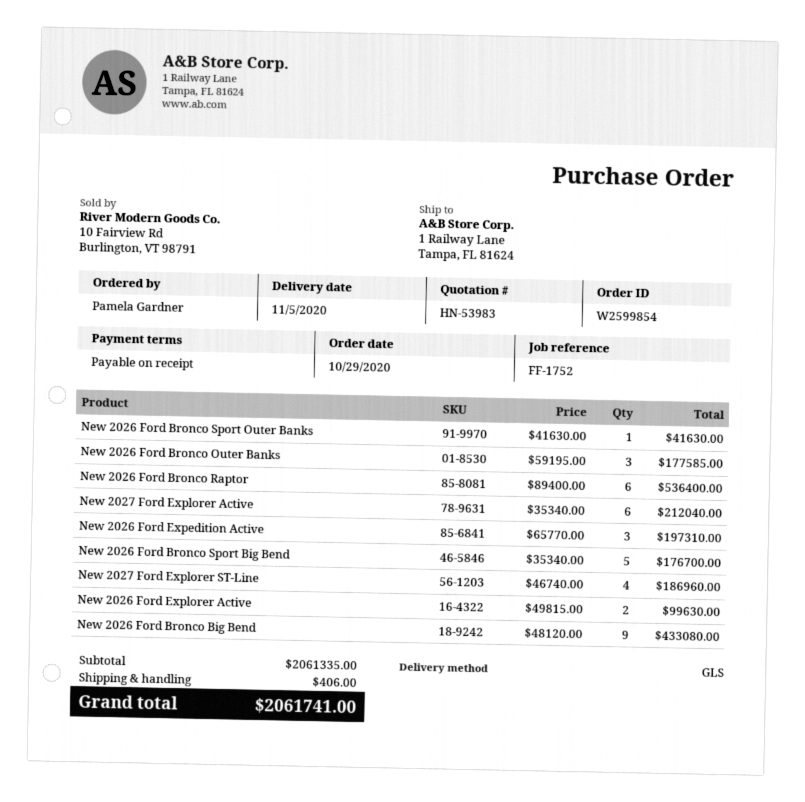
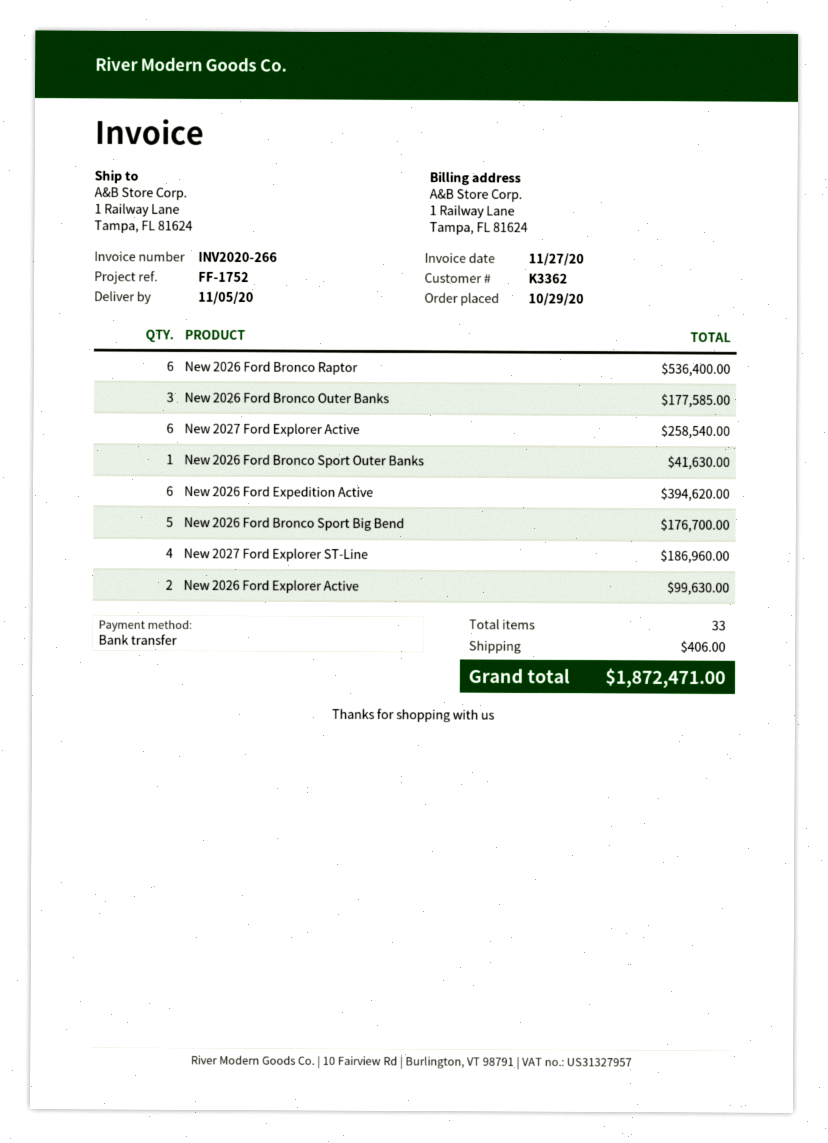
New 2027 Ford Explorer Active: 6 for 212040.00 -> 6 for 258540.00
New 2026 Ford Expedition Active: 3 for 197310.00 -> 6 for 394620.00
New 2026 Ford Bronco Big Bend: 9 for 433080.00 -> none
total: 2061741.00 -> 1872471.00

